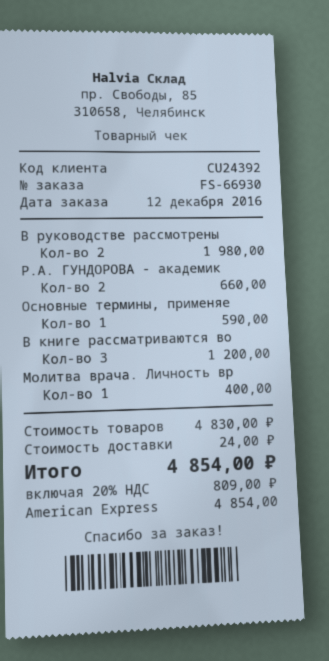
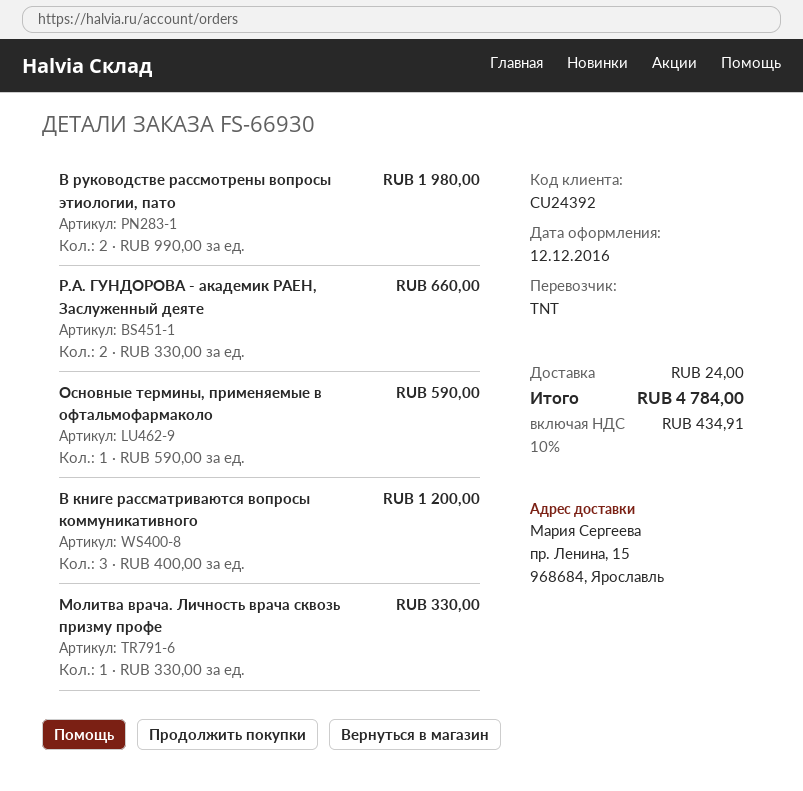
Молитва врача. Личность вр: 1 for 400.00 -> 1 for 330.00
tax: 20% = 809.00 -> 10% = 434.91
total: 4854.00 -> 4784.00

